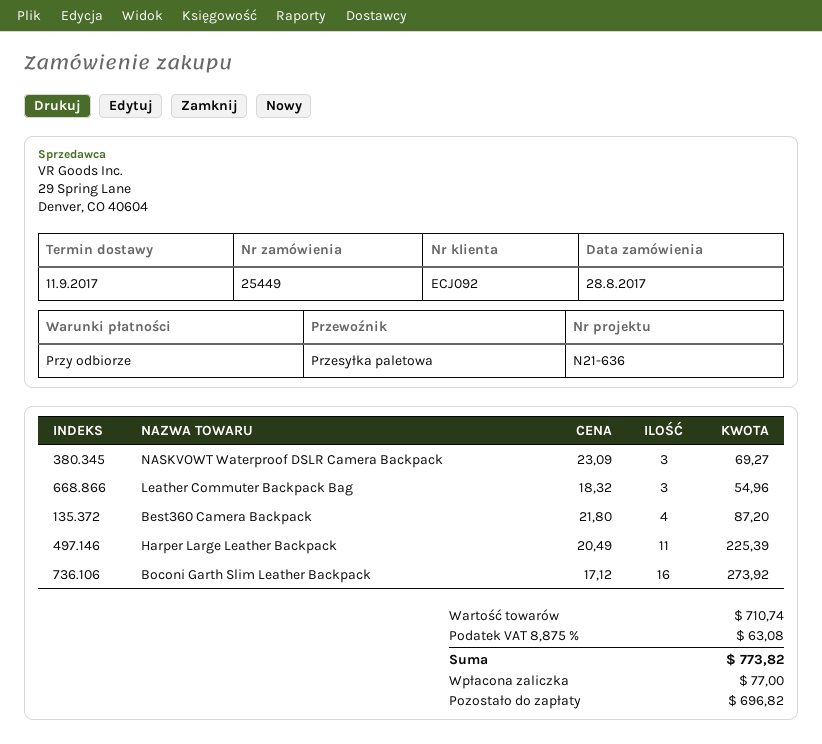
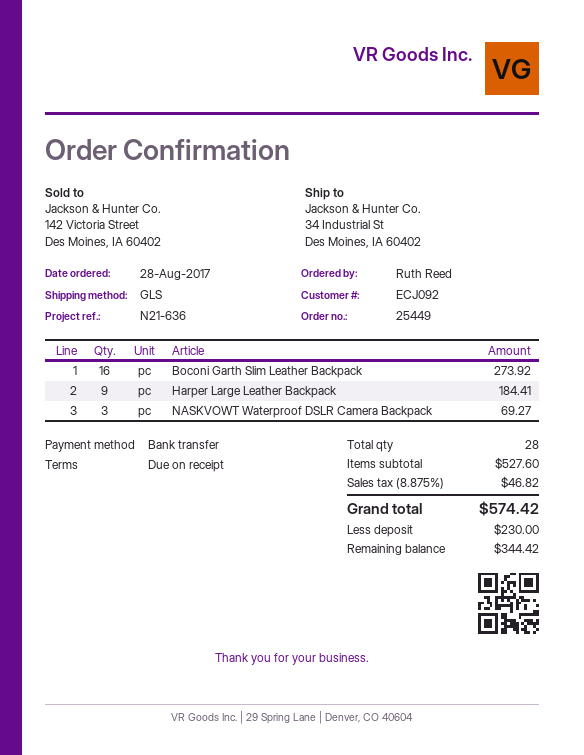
shipping method: pallet freight -> GLS
Leather Commuter Backpack Bag: 3 for 54.96 -> none
Best360 Camera Backpack: 4 for 87.20 -> none
Harper Large Leather Backpack: 11 for 225.39 -> 9 for 184.41
subtotal: 710.74 -> 527.60
tax: 8.875% = 63.08 -> 8.875% = 46.82
total: 773.82 -> 574.42
deposit: 77.00 -> 230.00
balance: 696.82 -> 344.42

